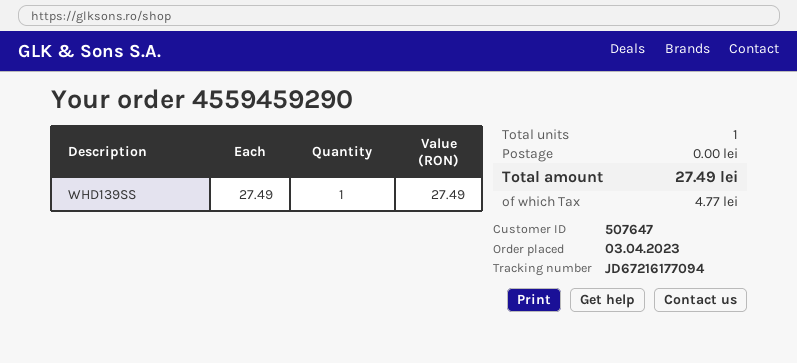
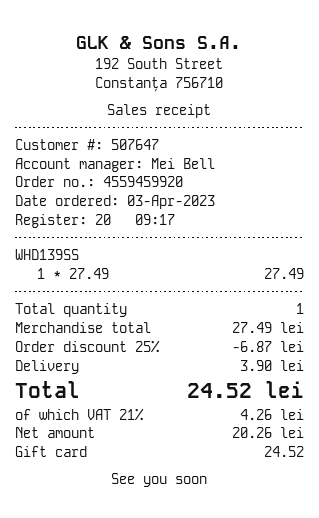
order number: 4559459290 -> 4559459920
discount: none -> 25% = 6.87
shipping: 0.00 -> 3.90
tax: 4.77 -> 4.26
total: 27.49 -> 24.52

